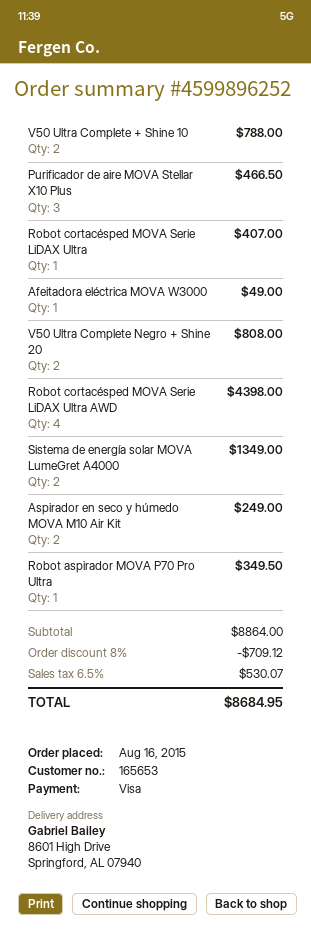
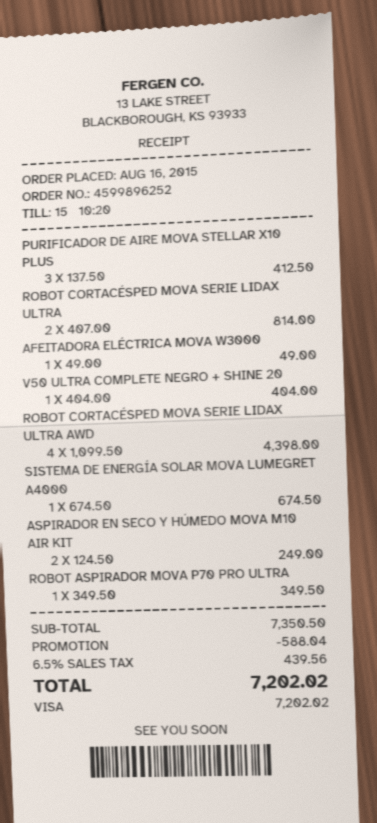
V50 Ultra Complete + Shine 10: 2 for 788.00 -> none
Purificador de aire MOVA Stellar X10 Plus: 3 for 466.50 -> 3 for 412.50
Robot cortacésped MOVA Serie LiDAX Ultra: 1 for 407.00 -> 2 for 814.00
V50 Ultra Complete Negro + Shine 20: 2 for 808.00 -> 1 for 404.00
Sistema de energía solar MOVA LumeGret A4000: 2 for 1349.00 -> 1 for 674.50
subtotal: 8864.00 -> 7350.50
discount: 709.12 -> 588.04
tax: 6.5% = 530.07 -> 6.5% = 439.56
total: 8684.95 -> 7202.02

